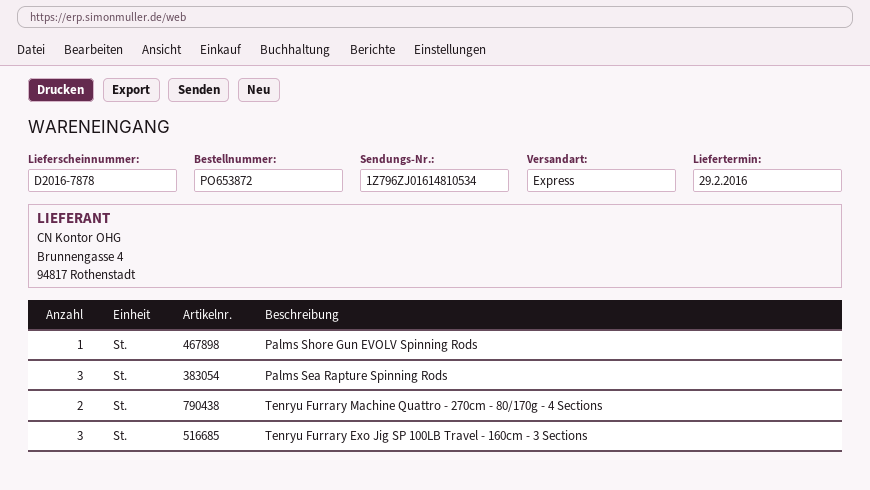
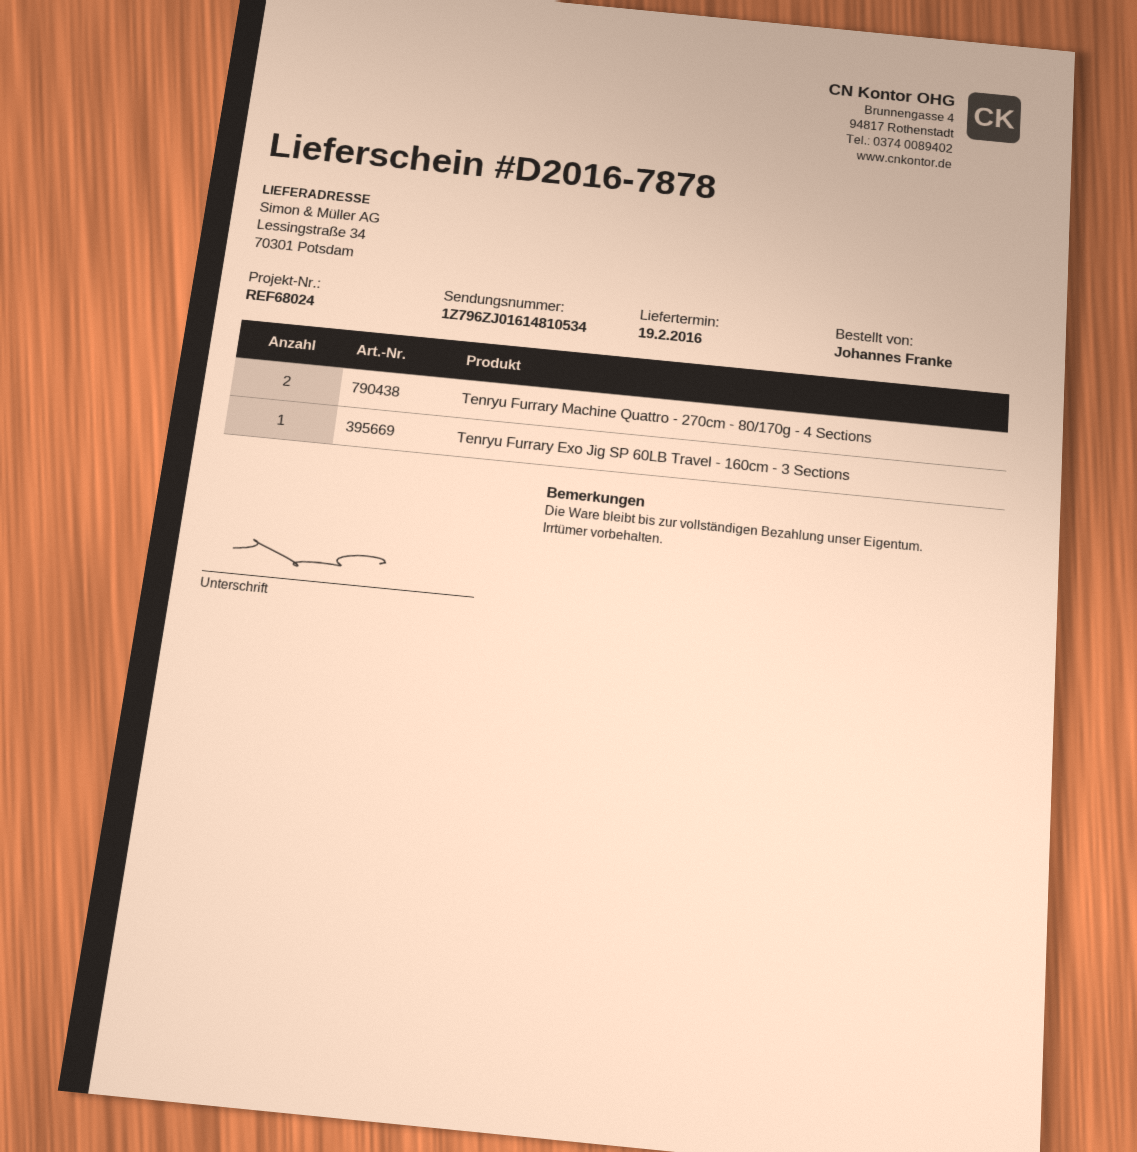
delivery date: 2016-02-29 -> 2016-02-19
Palms Shore Gun EVOLV Spinning Rods: 1 -> none
Palms Sea Rapture Spinning Rods: 3 -> none
Tenryu Furrary Exo Jig SP 100LB Travel - 160cm - 3 Sections: 3 -> none
Tenryu Furrary Exo Jig SP 60LB Travel - 160cm - 3 Sections: none -> 1

